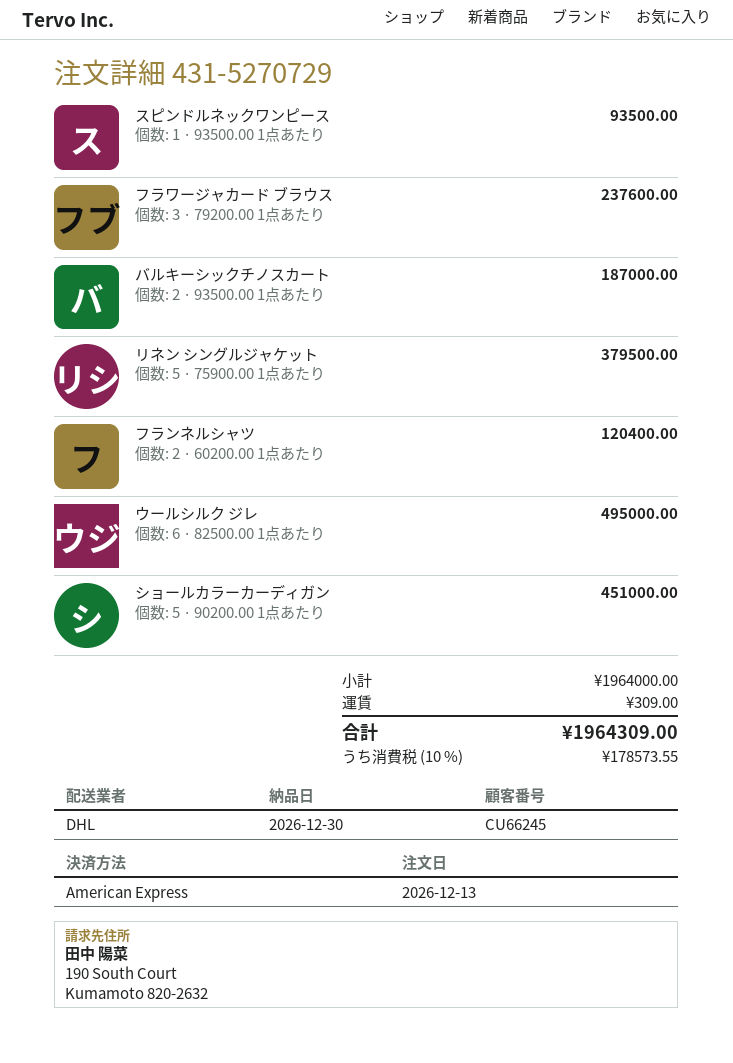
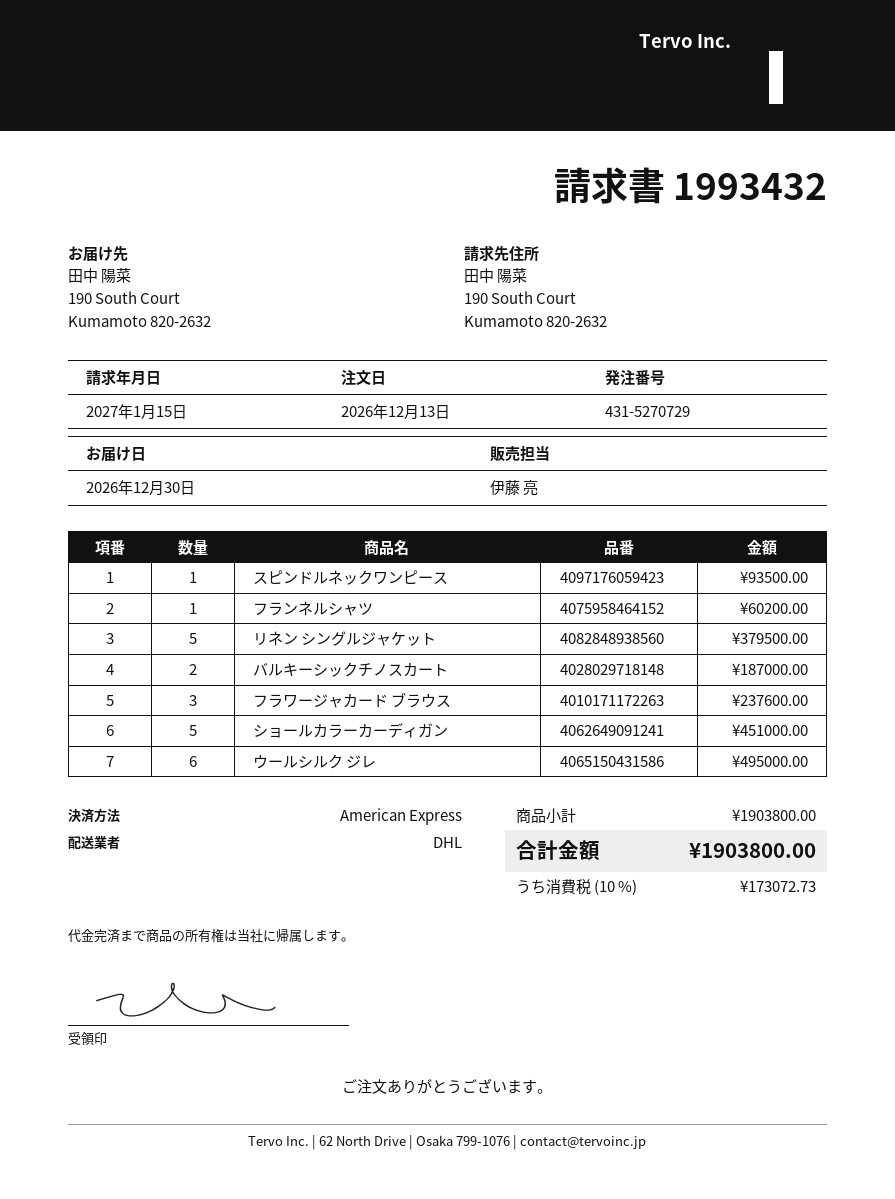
フランネルシャツ: 2 for 120400.00 -> 1 for 60200.00
subtotal: 1964000.00 -> 1903800.00
shipping: 309.00 -> none
tax: 10% = 178573.55 -> 10% = 173072.73
total: 1964309.00 -> 1903800.00

